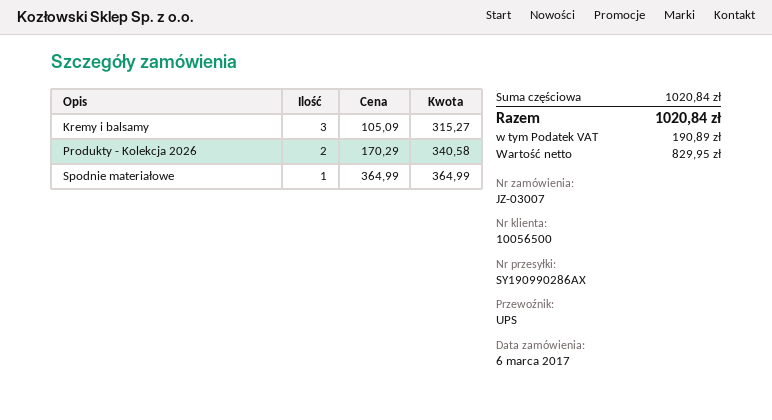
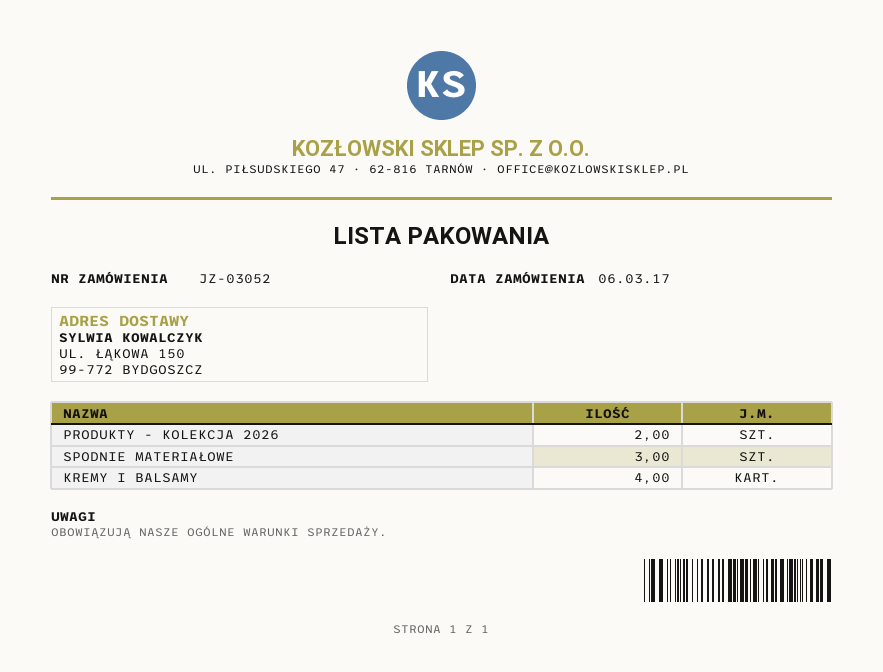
order number: JZ-03007 -> JZ-03052
Kremy i balsamy: 3 -> 4
Spodnie materiałowe: 1 -> 3

